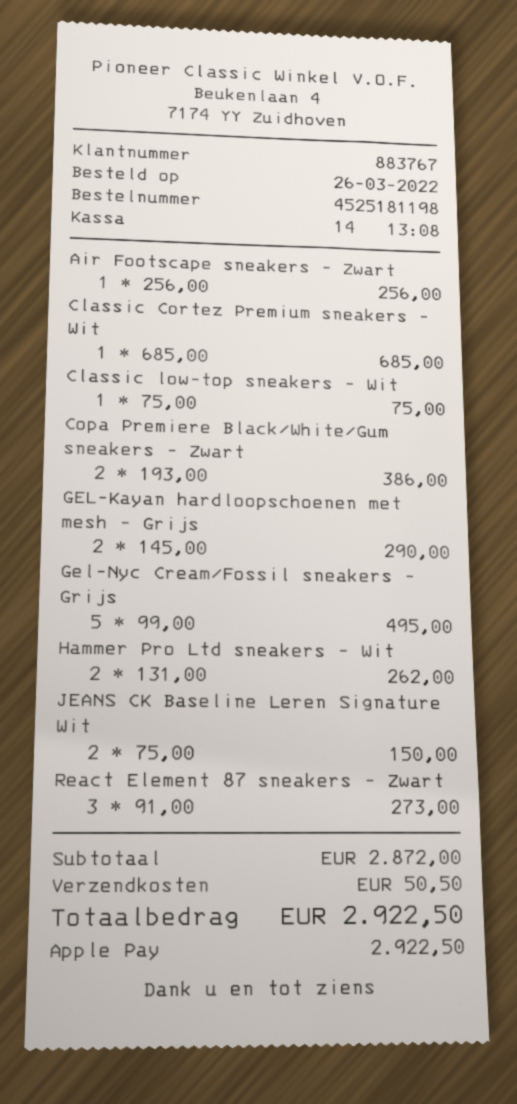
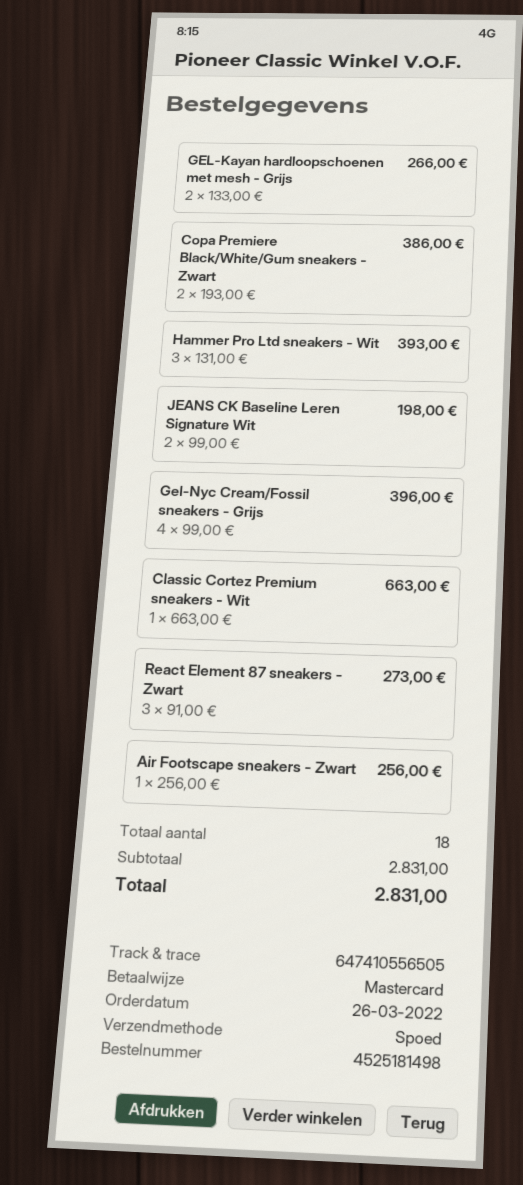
order number: 4525181198 -> 4525181498
payment method: Apple Pay -> Mastercard
Classic Cortez Premium sneakers - Wit: 1 x 685.00 = 685.00 -> 1 x 663.00 = 663.00
Classic low-top sneakers - Wit: 1 x 75.00 = 75.00 -> none
GEL-Kayan hardloopschoenen met mesh - Grijs: 2 x 145.00 = 290.00 -> 2 x 133.00 = 266.00
Gel-Nyc Cream/Fossil sneakers - Grijs: 5 x 99.00 = 495.00 -> 4 x 99.00 = 396.00
Hammer Pro Ltd sneakers - Wit: 2 x 131.00 = 262.00 -> 3 x 131.00 = 393.00
JEANS CK Baseline Leren Signature Wit: 2 x 75.00 = 150.00 -> 2 x 99.00 = 198.00
subtotal: 2872.00 -> 2831.00
shipping: 50.50 -> none
total: 2922.50 -> 2831.00

